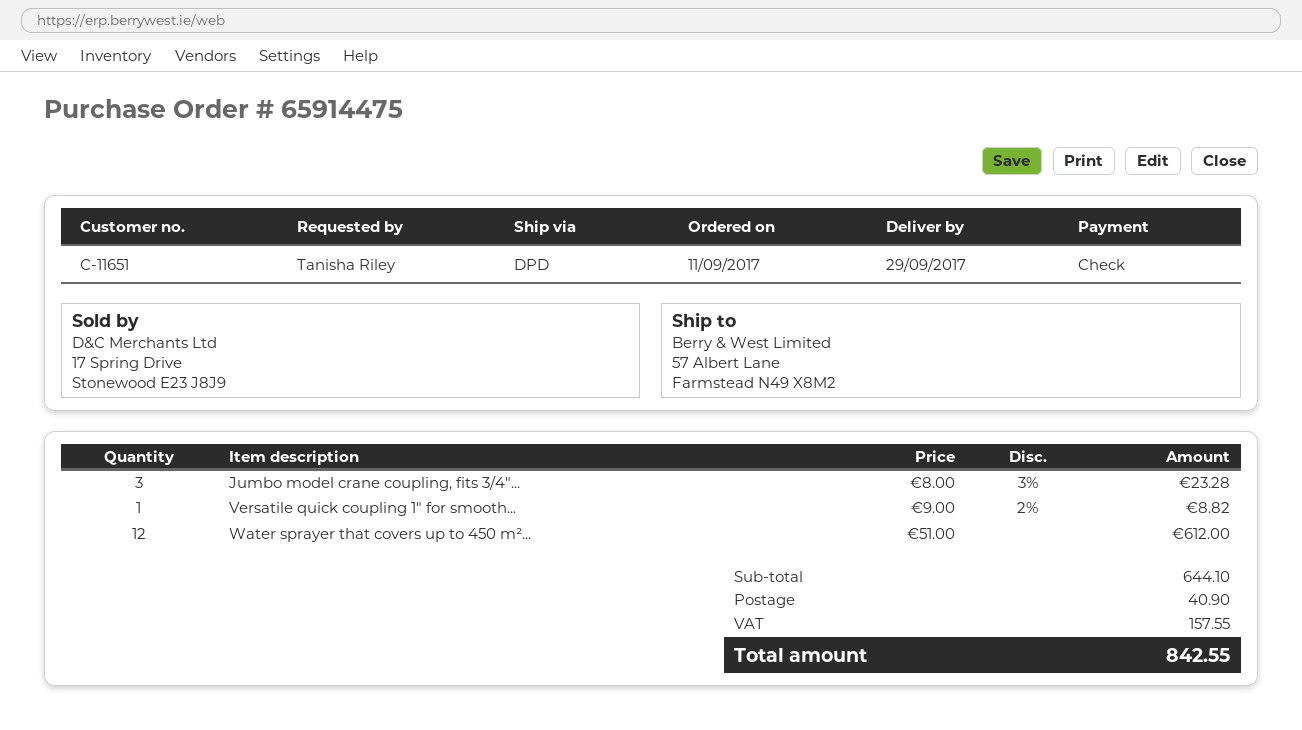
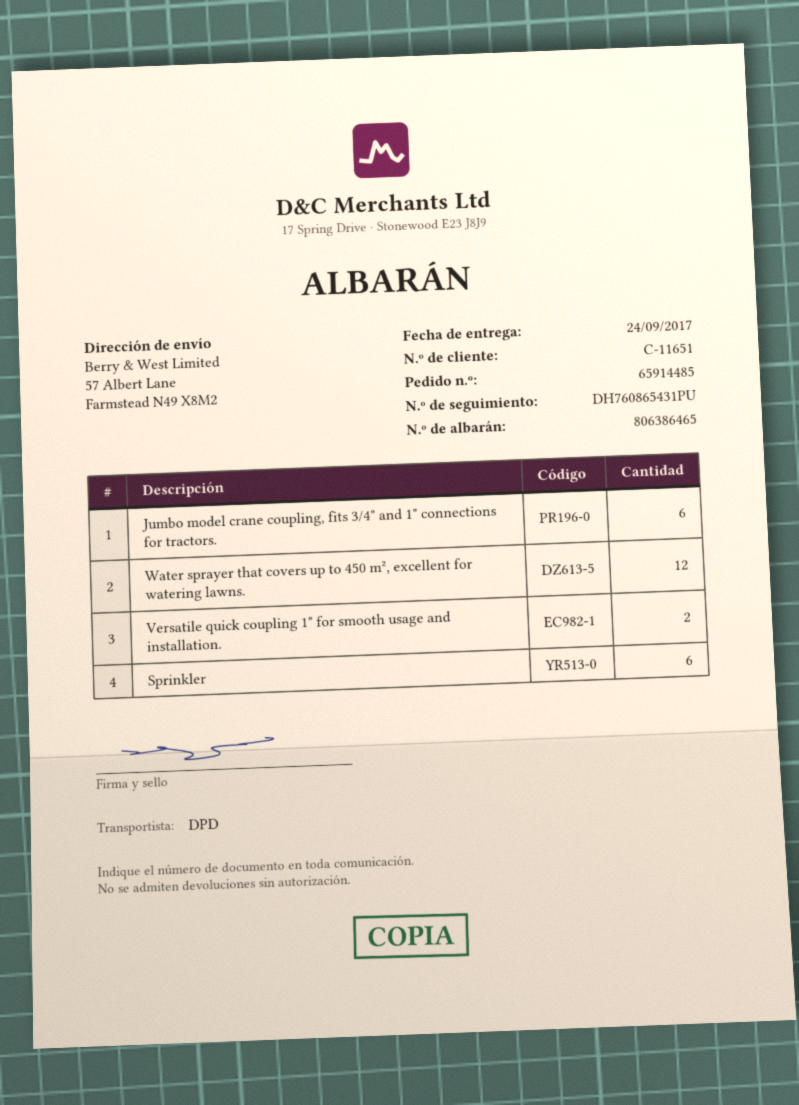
order number: 65914475 -> 65914485
delivery date: 2017-09-29 -> 2017-09-24
Jumbo model crane coupling, fits 3/4"...: 3 -> 6
Versatile quick coupling 1" for smooth...: 1 -> 2
Sprinkler: none -> 6

